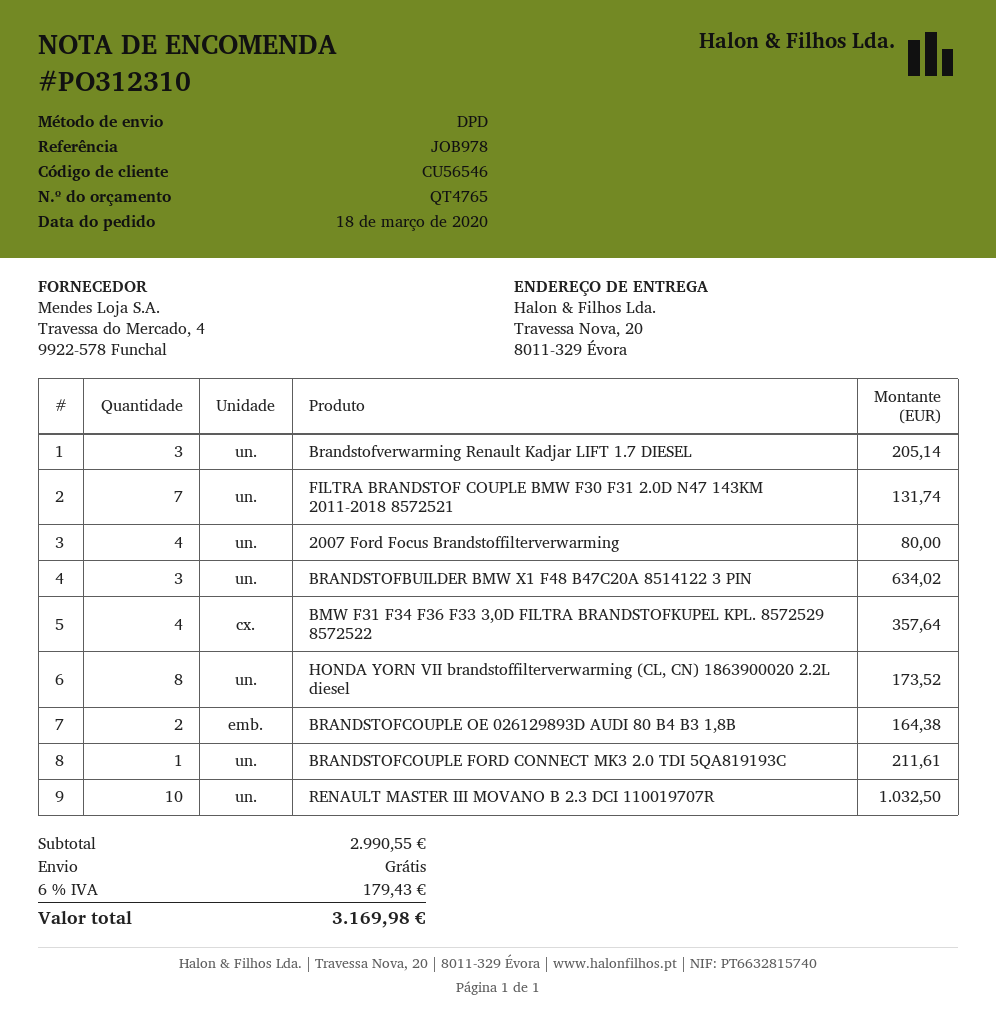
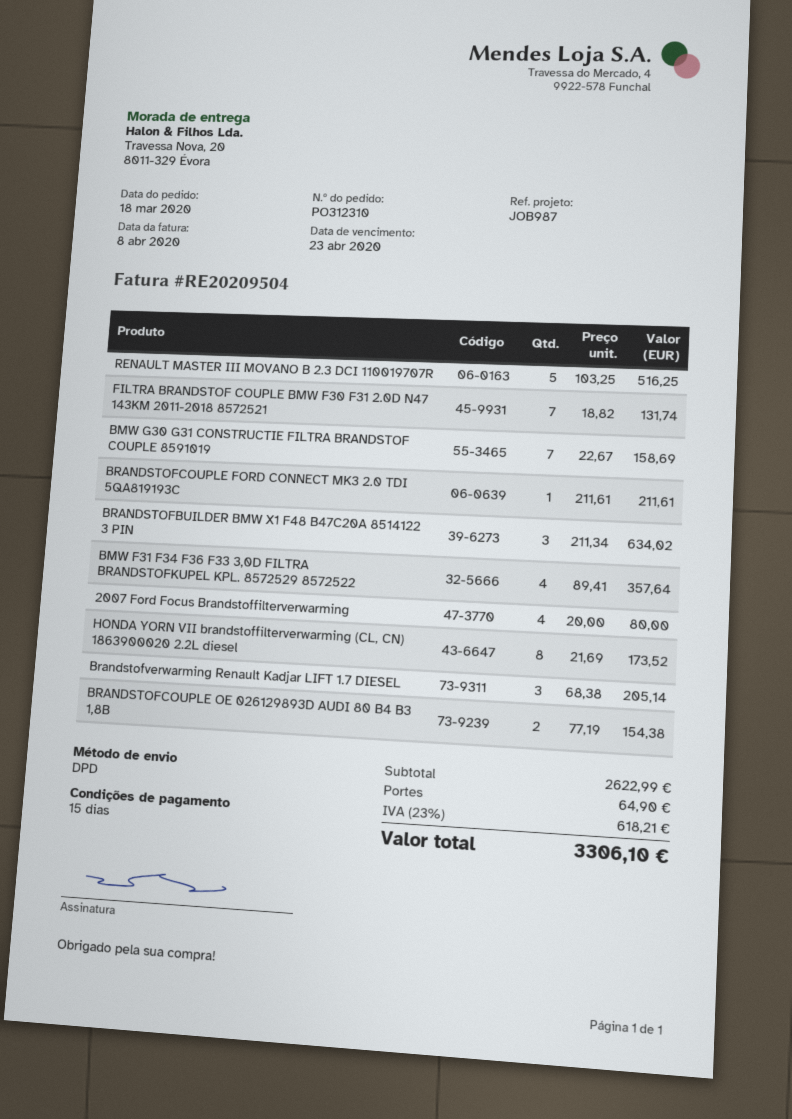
reference: JOB978 -> JOB987
BRANDSTOFCOUPLE OE 026129893D AUDI 80 B4 B3 1,8B: 2 for 164.38 -> 2 for 154.38
RENAULT MASTER III MOVANO B 2.3 DCI 110019707R: 10 for 1032.50 -> 5 for 516.25
BMW G30 G31 CONSTRUCTIE FILTRA BRANDSTOF COUPLE 8591019: none -> 7 for 158.69
subtotal: 2990.55 -> 2622.99
shipping: 0.00 -> 64.90
tax: 6% = 179.43 -> 23% = 618.21
total: 3169.98 -> 3306.10

